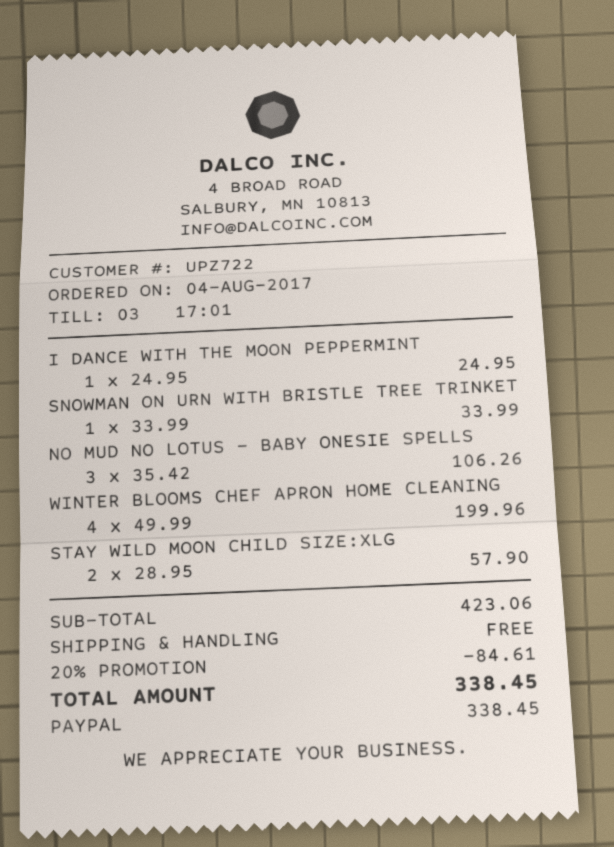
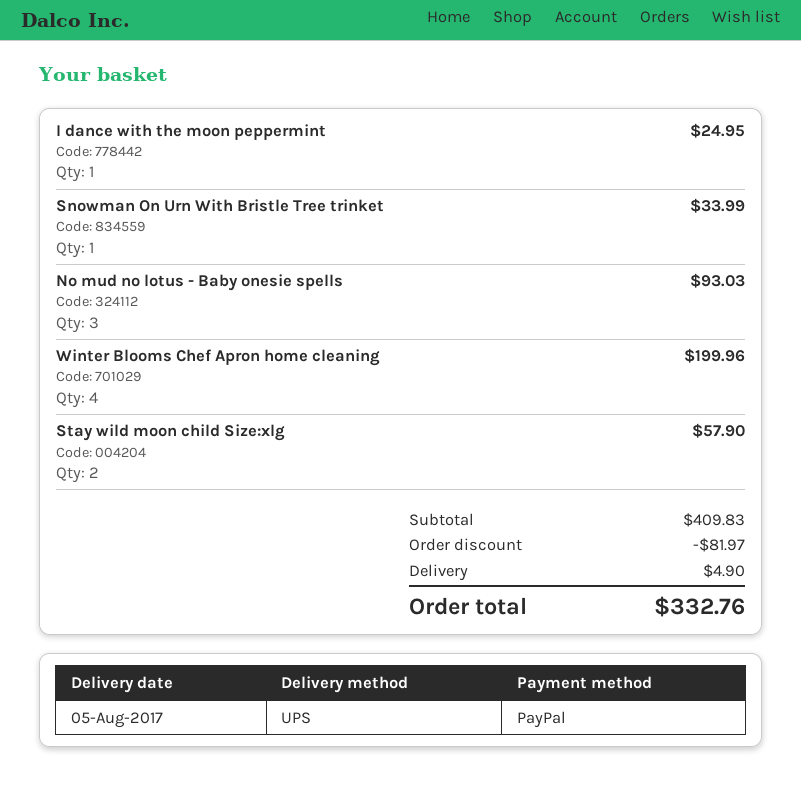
NO MUD NO LOTUS - BABY ONESIE SPELLS: 3 for 106.26 -> 3 for 93.03
subtotal: 423.06 -> 409.83
discount: 84.61 -> 81.97
shipping: 0.00 -> 4.90
total: 338.45 -> 332.76

